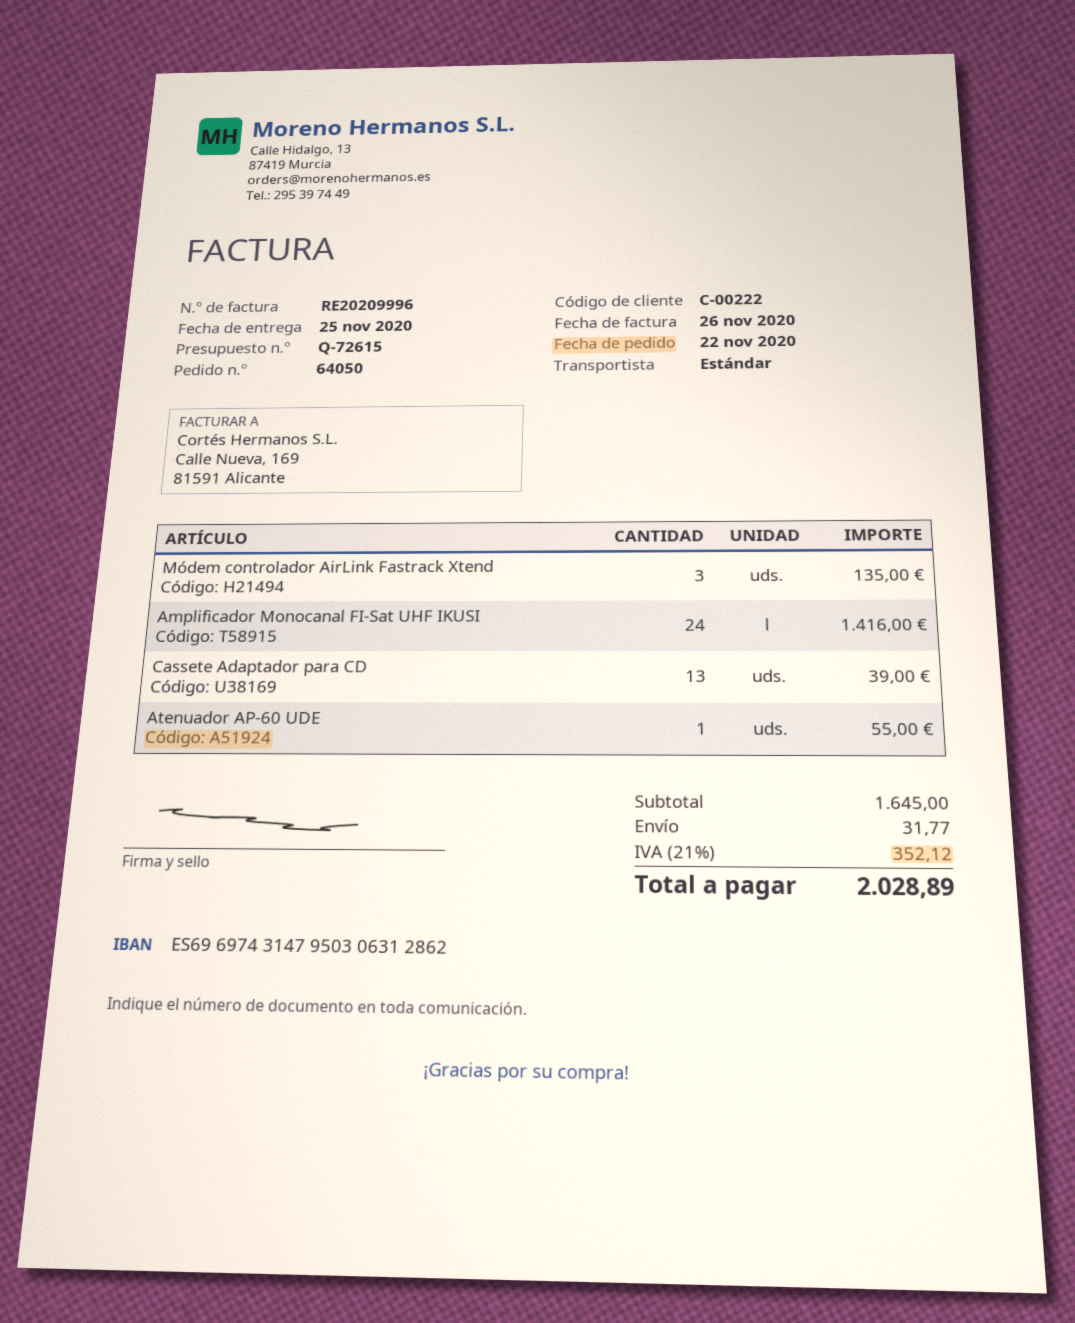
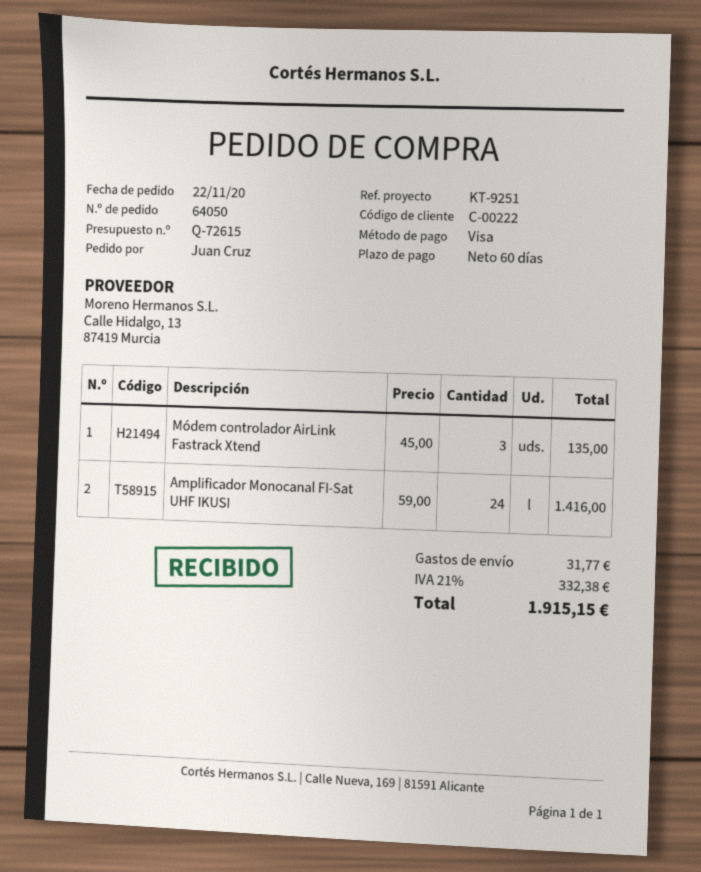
Cassete Adaptador para CD: 13 for 39.00 -> none
Atenuador AP-60 UDE: 1 for 55.00 -> none
tax: 21% = 352.12 -> 21% = 332.38
total: 2028.89 -> 1915.15

